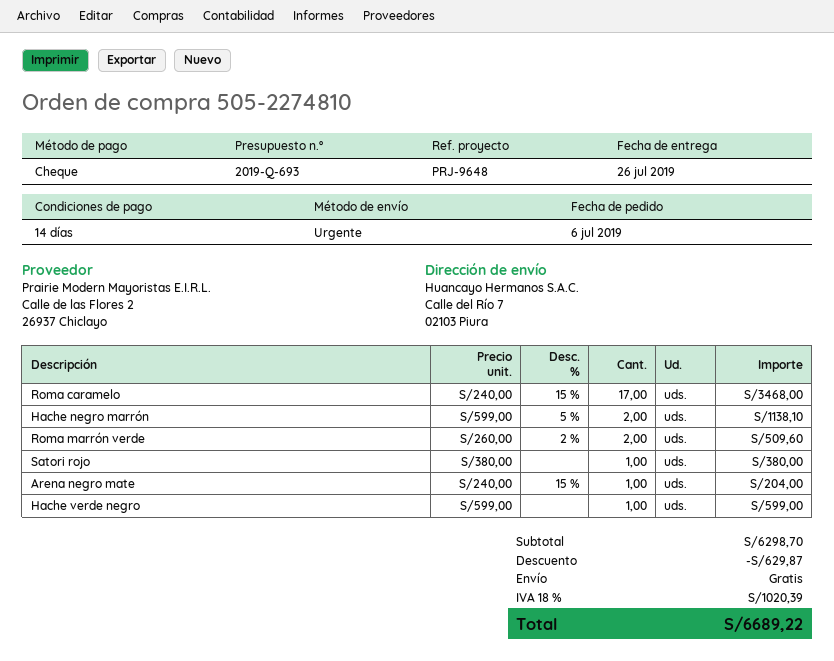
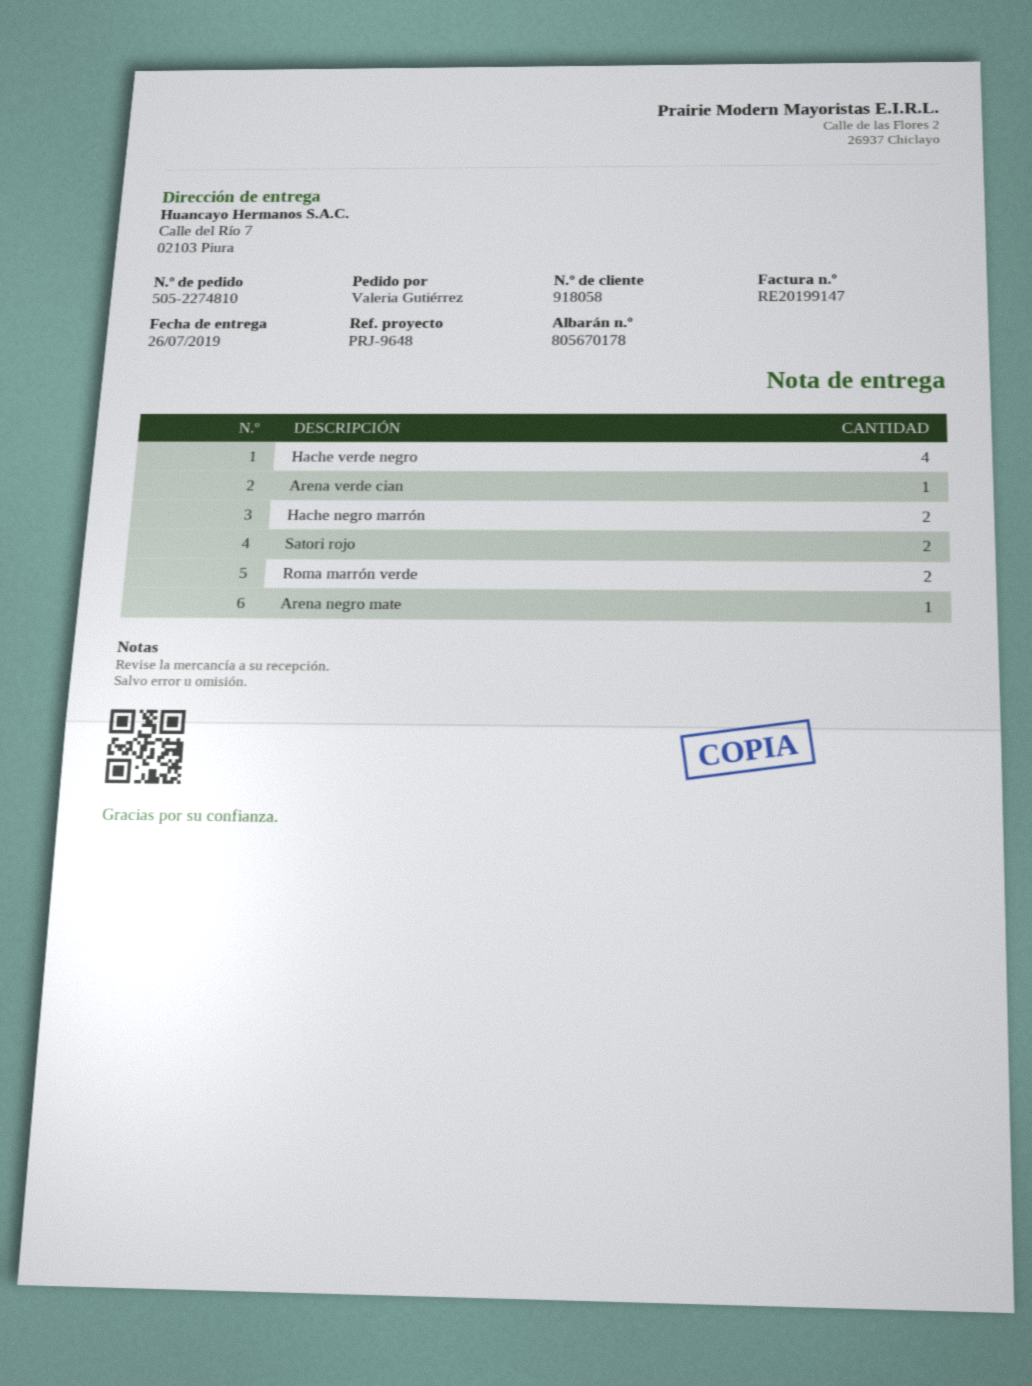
Roma caramelo: 17 -> none
Satori rojo: 1 -> 2
Hache verde negro: 1 -> 4
Arena verde cian: none -> 1

